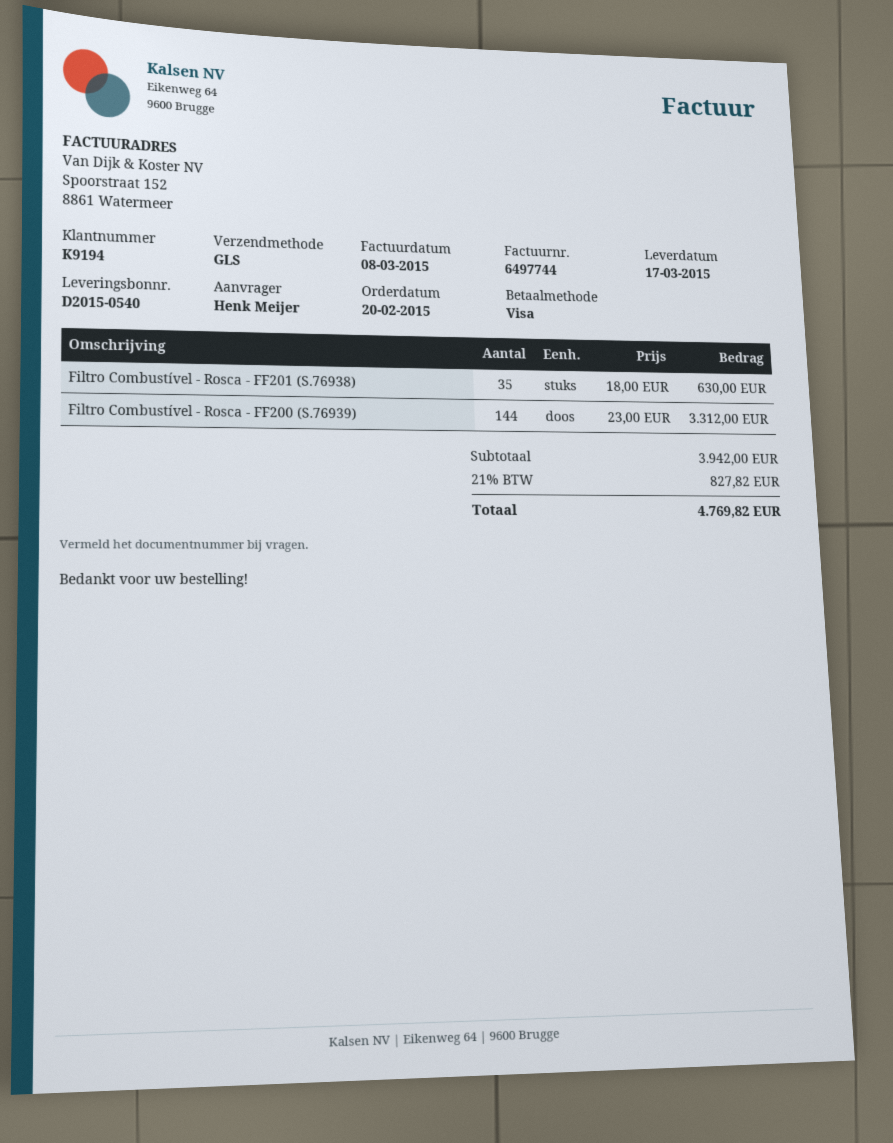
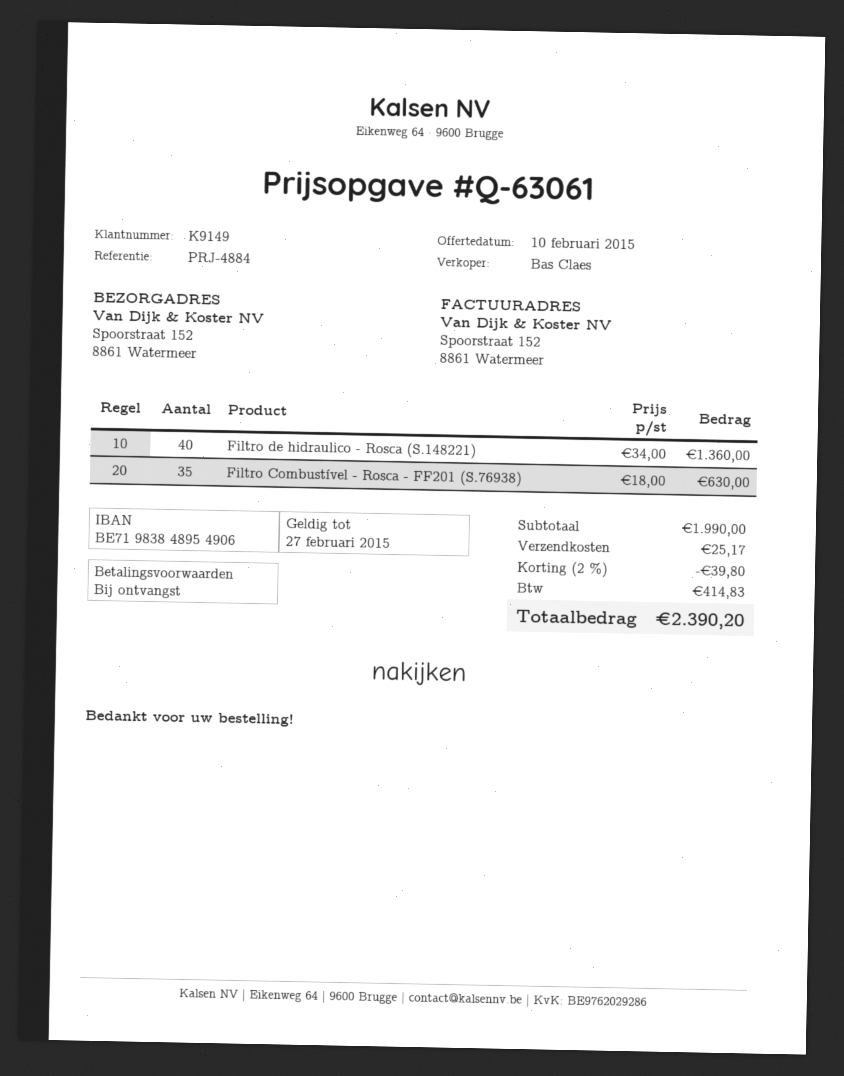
customer number: K9194 -> K9149
Filtro Combustível - Rosca - FF200 (S.76939): 144 x 23.00 = 3312.00 -> none
Filtro de hidraulico - Rosca (S.148221): none -> 40 x 34.00 = 1360.00
subtotal: 3942.00 -> 1990.00
discount: none -> 2% = 39.80
shipping: none -> 25.17
tax: 827.82 -> 414.83
total: 4769.82 -> 2390.20

